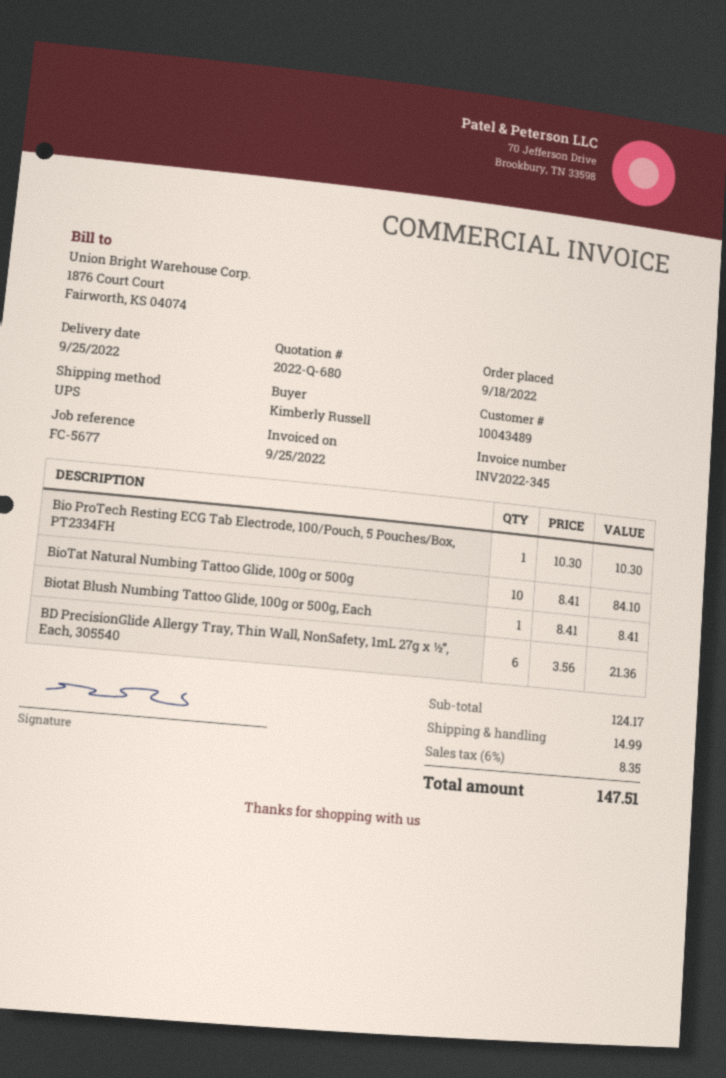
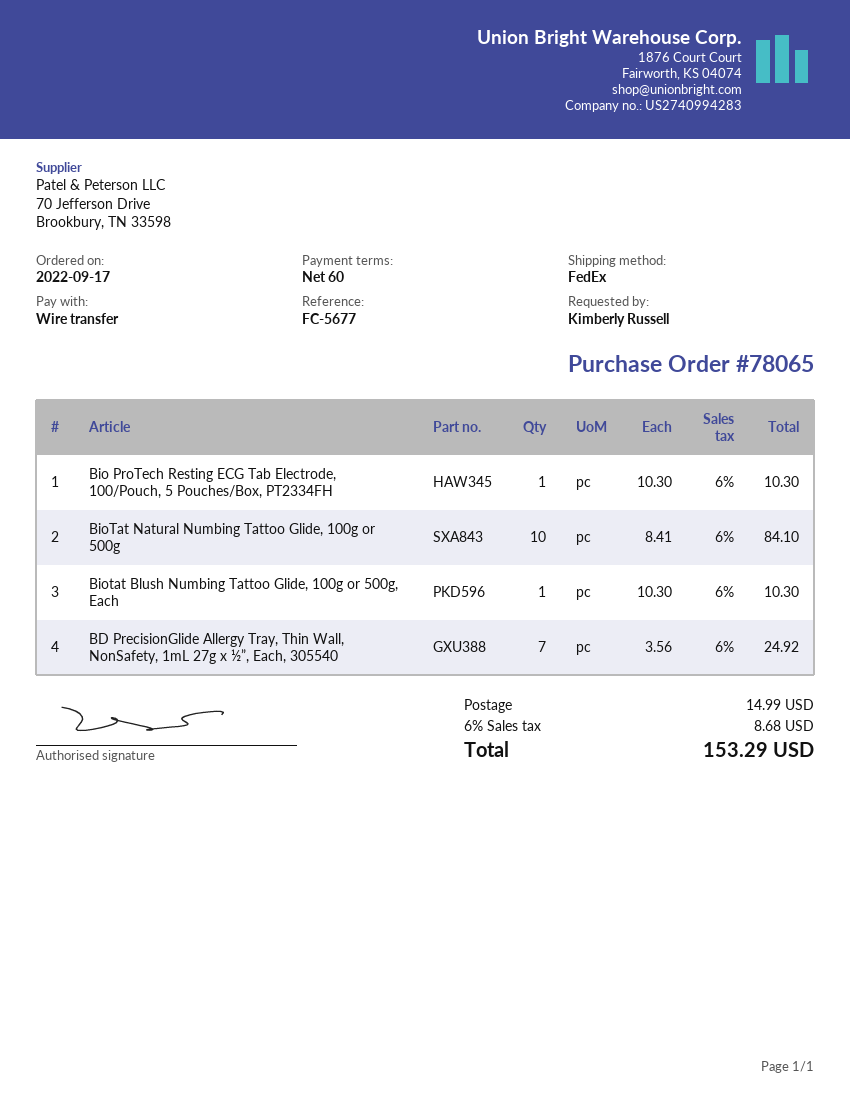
order date: 2022-09-18 -> 2022-09-17
shipping method: UPS -> FedEx
Biotat Blush Numbing Tattoo Glide, 100g or 500g, Each: 1 x 8.41 = 8.41 -> 1 x 10.30 = 10.30
BD PrecisionGlide Allergy Tray, Thin Wall, NonSafety, 1mL 27g x ½”, Each, 305540: 6 x 3.56 = 21.36 -> 7 x 3.56 = 24.92
tax: 6% = 8.35 -> 6% = 8.68
total: 147.51 -> 153.29

